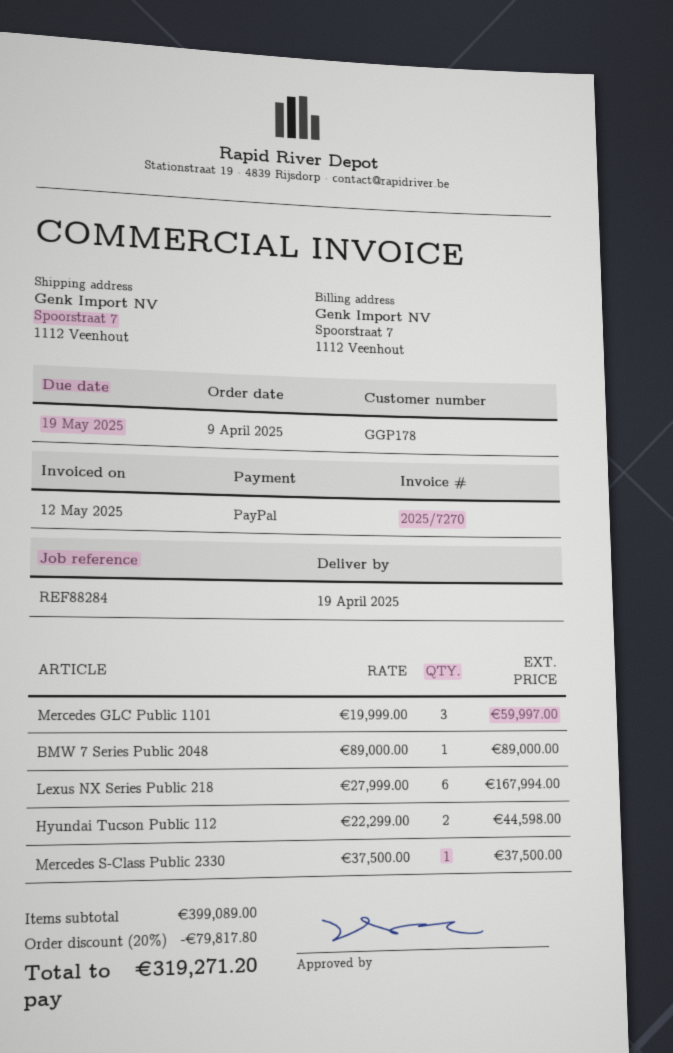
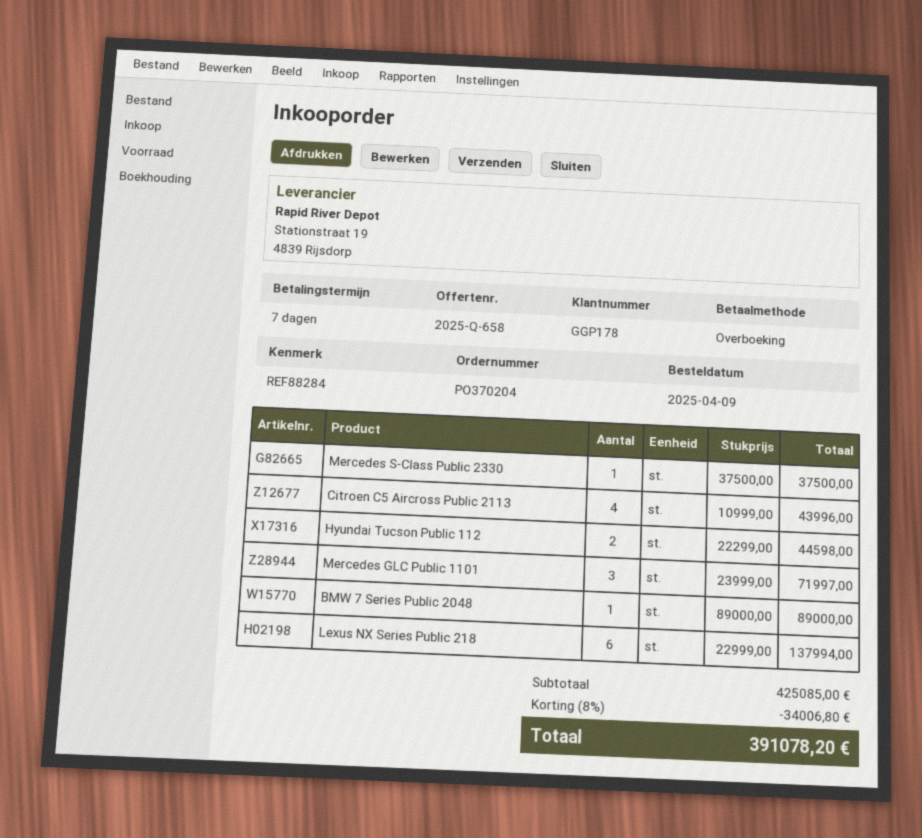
payment method: PayPal -> bank transfer
Mercedes GLC Public 1101: 3 x 19999.00 = 59997.00 -> 3 x 23999.00 = 71997.00
Lexus NX Series Public 218: 6 x 27999.00 = 167994.00 -> 6 x 22999.00 = 137994.00
Citroen C5 Aircross Public 2113: none -> 4 x 10999.00 = 43996.00
subtotal: 399089.00 -> 425085.00
discount: 20% = 79817.80 -> 8% = 34006.80
total: 319271.20 -> 391078.20

